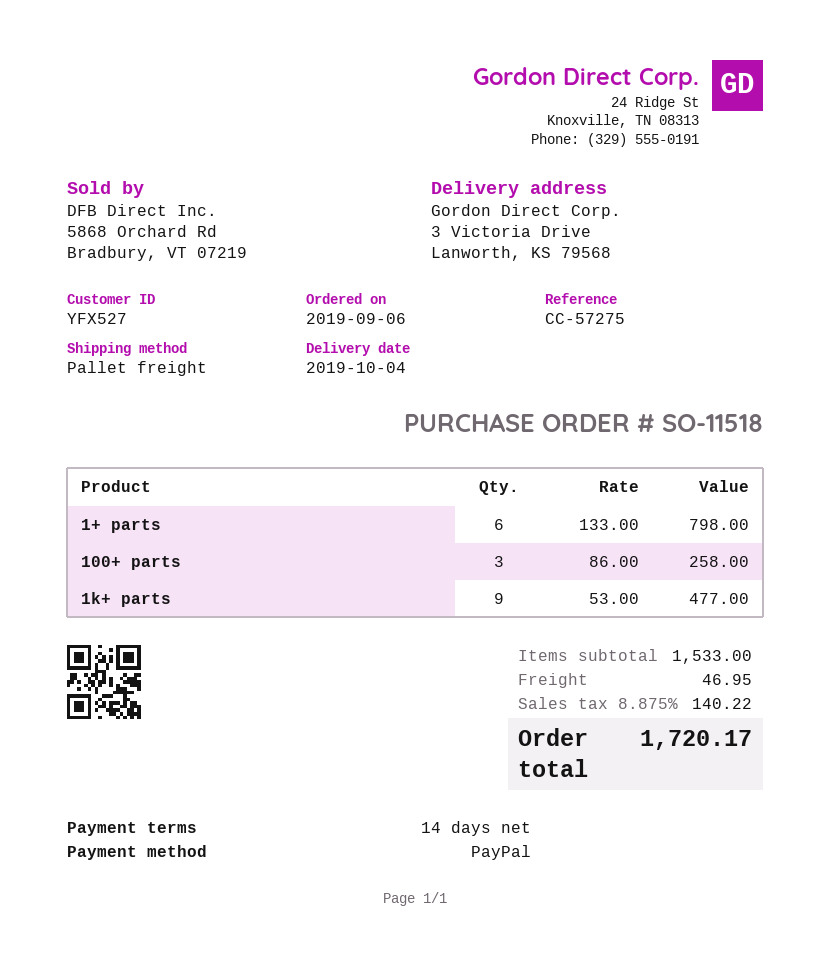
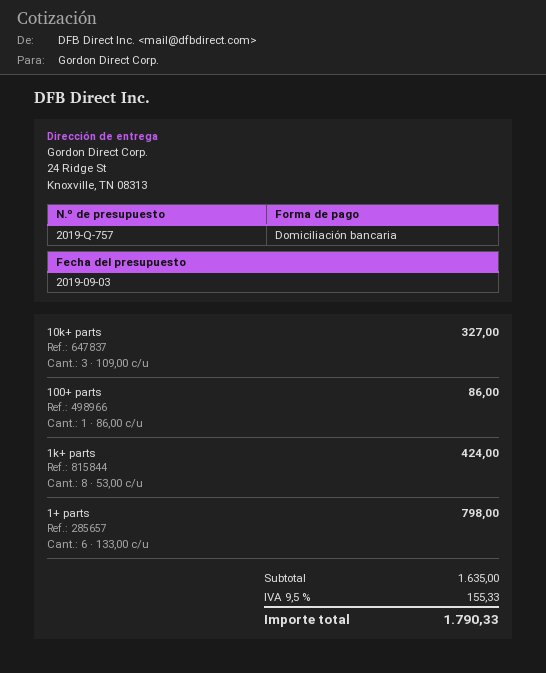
payment method: PayPal -> direct debit
ship to: 3 Victoria Drive, Lanworth, KS 79568 -> 24 Ridge St, Knoxville, TN 08313
100+ parts: 3 x 86.00 = 258.00 -> 1 x 86.00 = 86.00
1k+ parts: 9 x 53.00 = 477.00 -> 8 x 53.00 = 424.00
10k+ parts: none -> 3 x 109.00 = 327.00
subtotal: 1533.00 -> 1635.00
shipping: 46.95 -> none
tax: 8.875% = 140.22 -> 9.5% = 155.33
total: 1720.17 -> 1790.33

